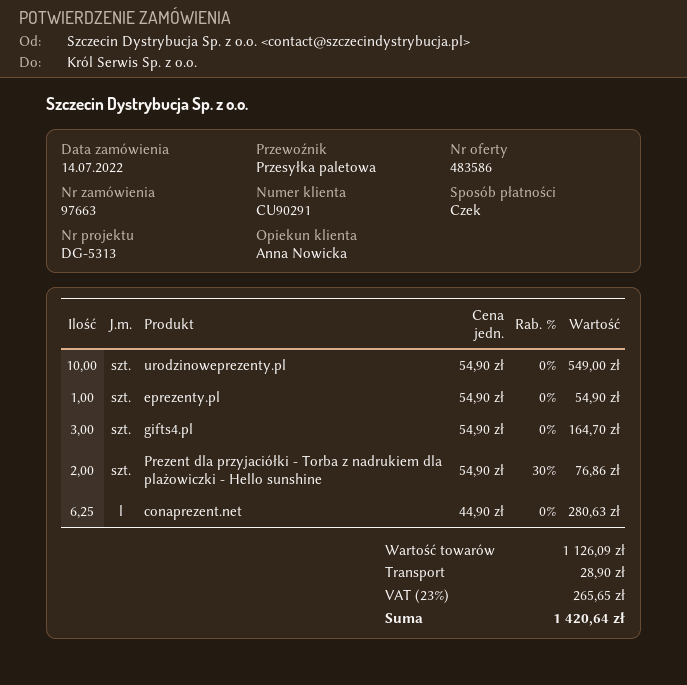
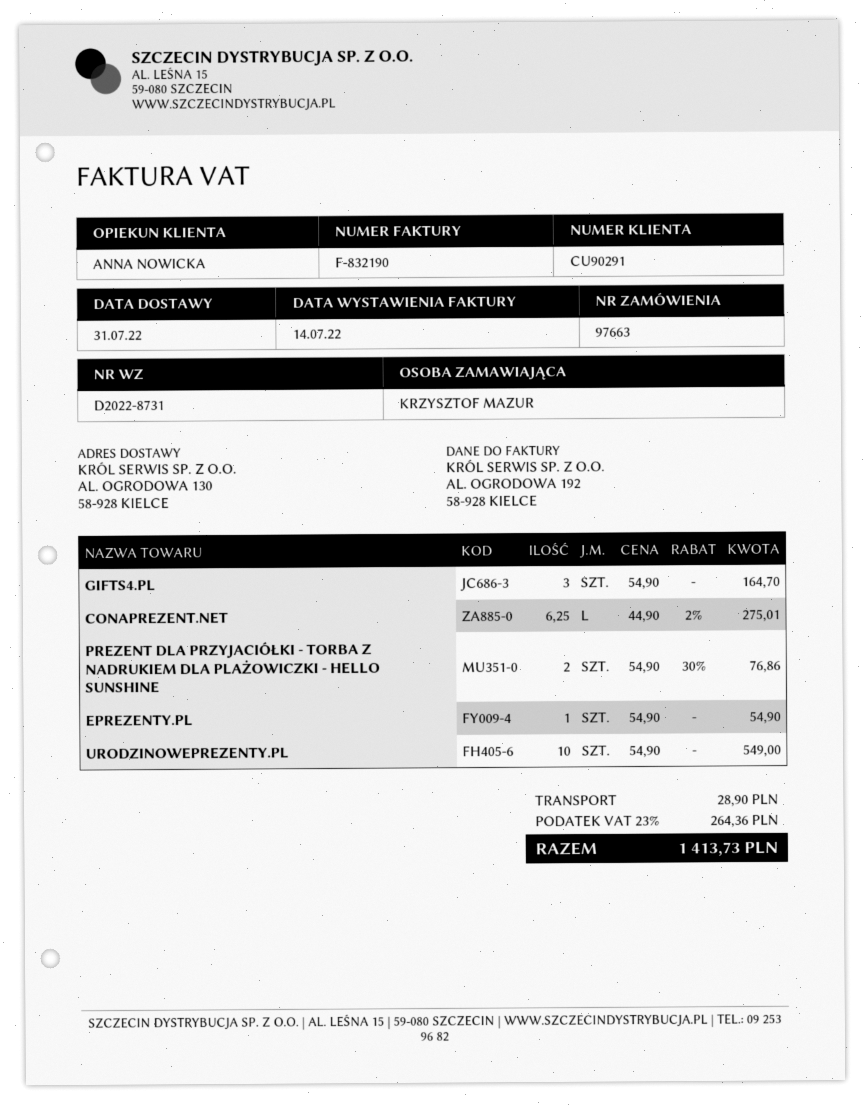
conaprezent.net: 6.25 x 44.90 = 280.63 -> 6.25 x 44.90 - 2% = 275.01
tax: 23% = 265.65 -> 23% = 264.36
total: 1420.64 -> 1413.73

